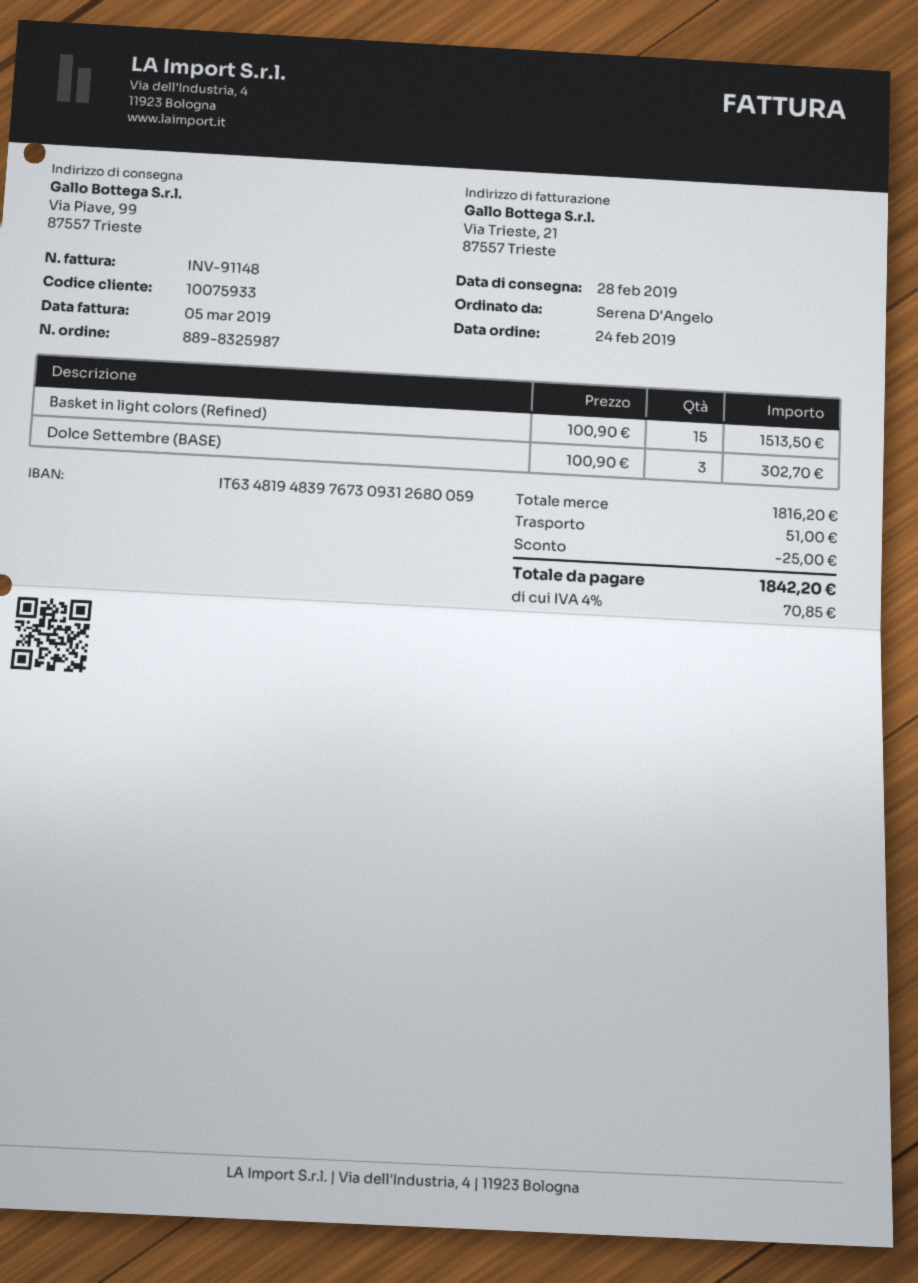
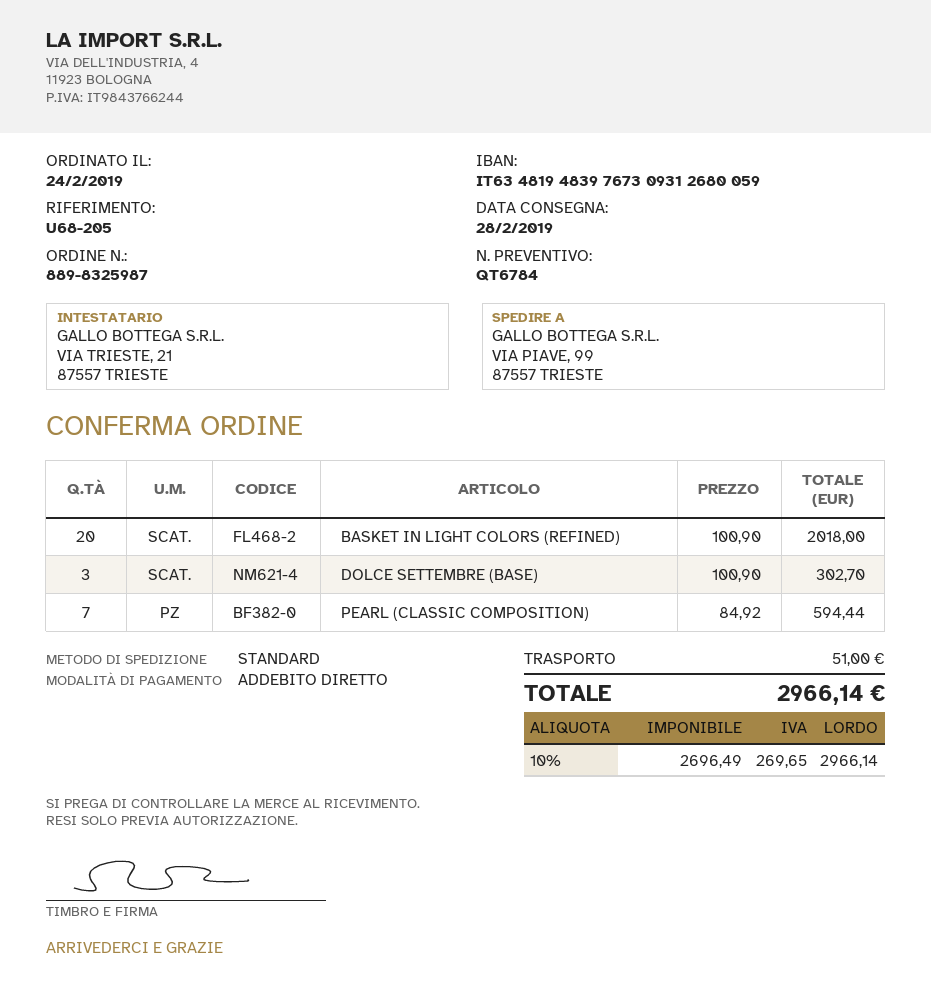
Basket in light colors (Refined): 15 x 100.90 = 1513.50 -> 20 x 100.90 = 2018.00
PEARL (CLASSIC COMPOSITION): none -> 7 x 84.92 = 594.44
discount: 25.00 -> none
tax: 4% = 70.85 -> 10% = 269.65
total: 1842.20 -> 2966.14

